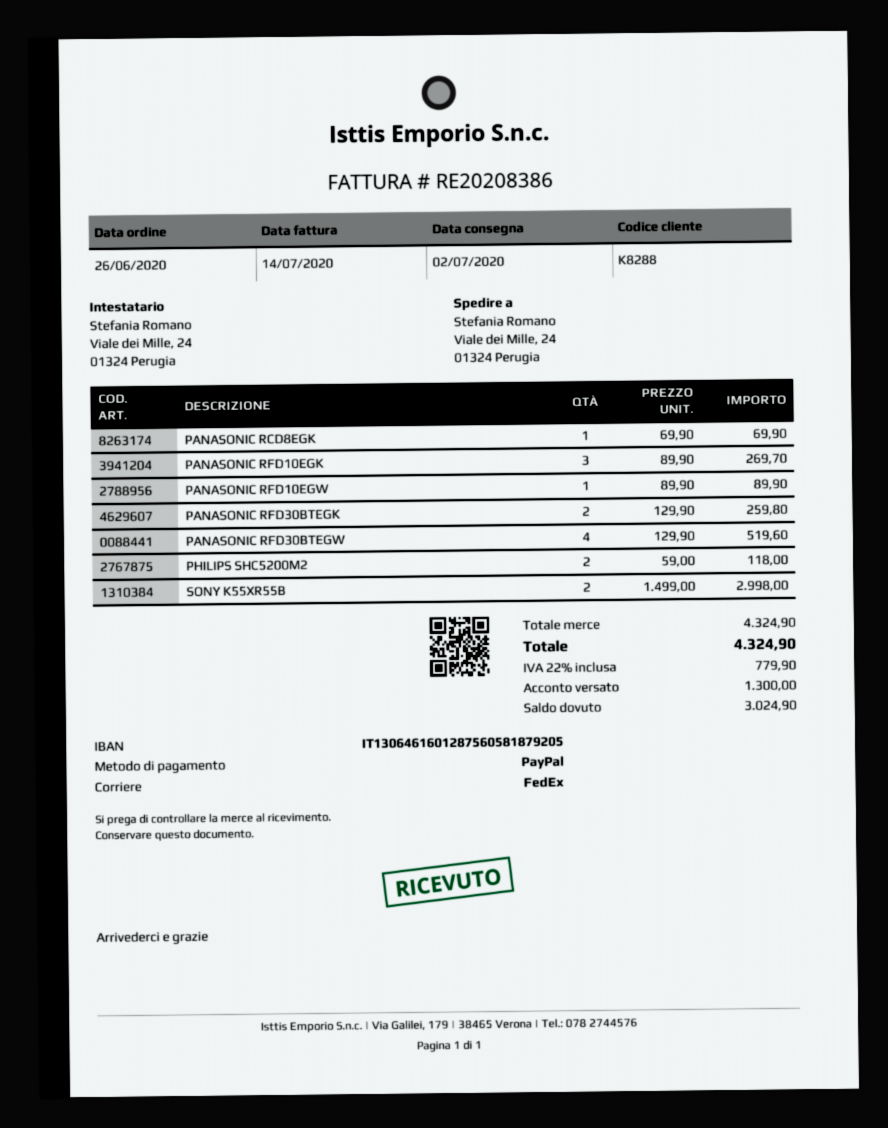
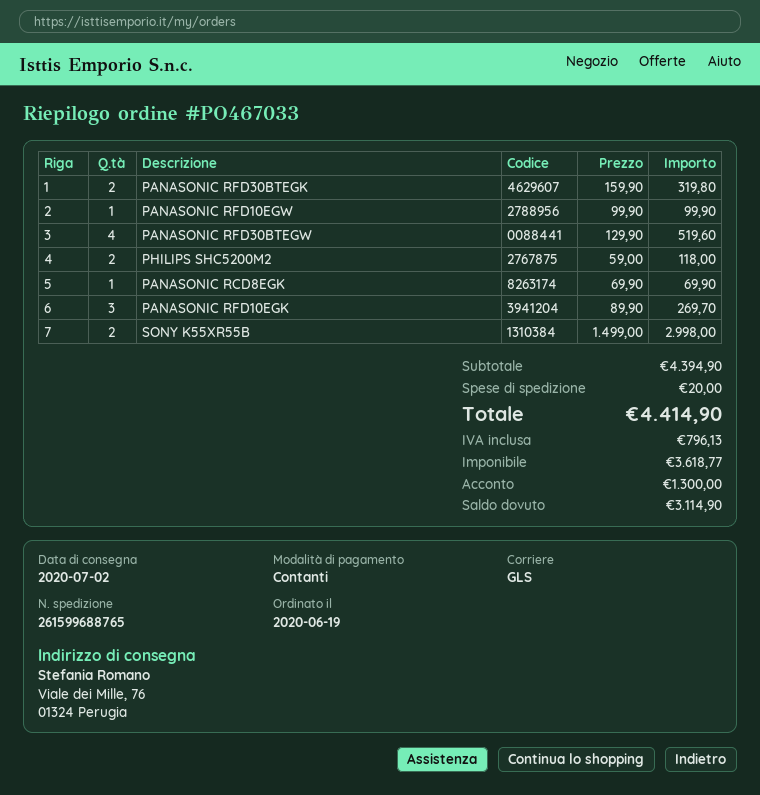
order date: 2020-06-26 -> 2020-06-19
payment method: PayPal -> cash
shipping method: FedEx -> GLS
ship to: Viale dei Mille, 24, 01324 Perugia -> Viale dei Mille, 76, 01324 Perugia
PANASONIC RFD10EGW: 1 x 89.90 = 89.90 -> 1 x 99.90 = 99.90
PANASONIC RFD30BTEGK: 2 x 129.90 = 259.80 -> 2 x 159.90 = 319.80
subtotal: 4324.90 -> 4394.90
shipping: none -> 20.00
tax: 779.90 -> 796.13
total: 4324.90 -> 4414.90
balance: 3024.90 -> 3114.90

